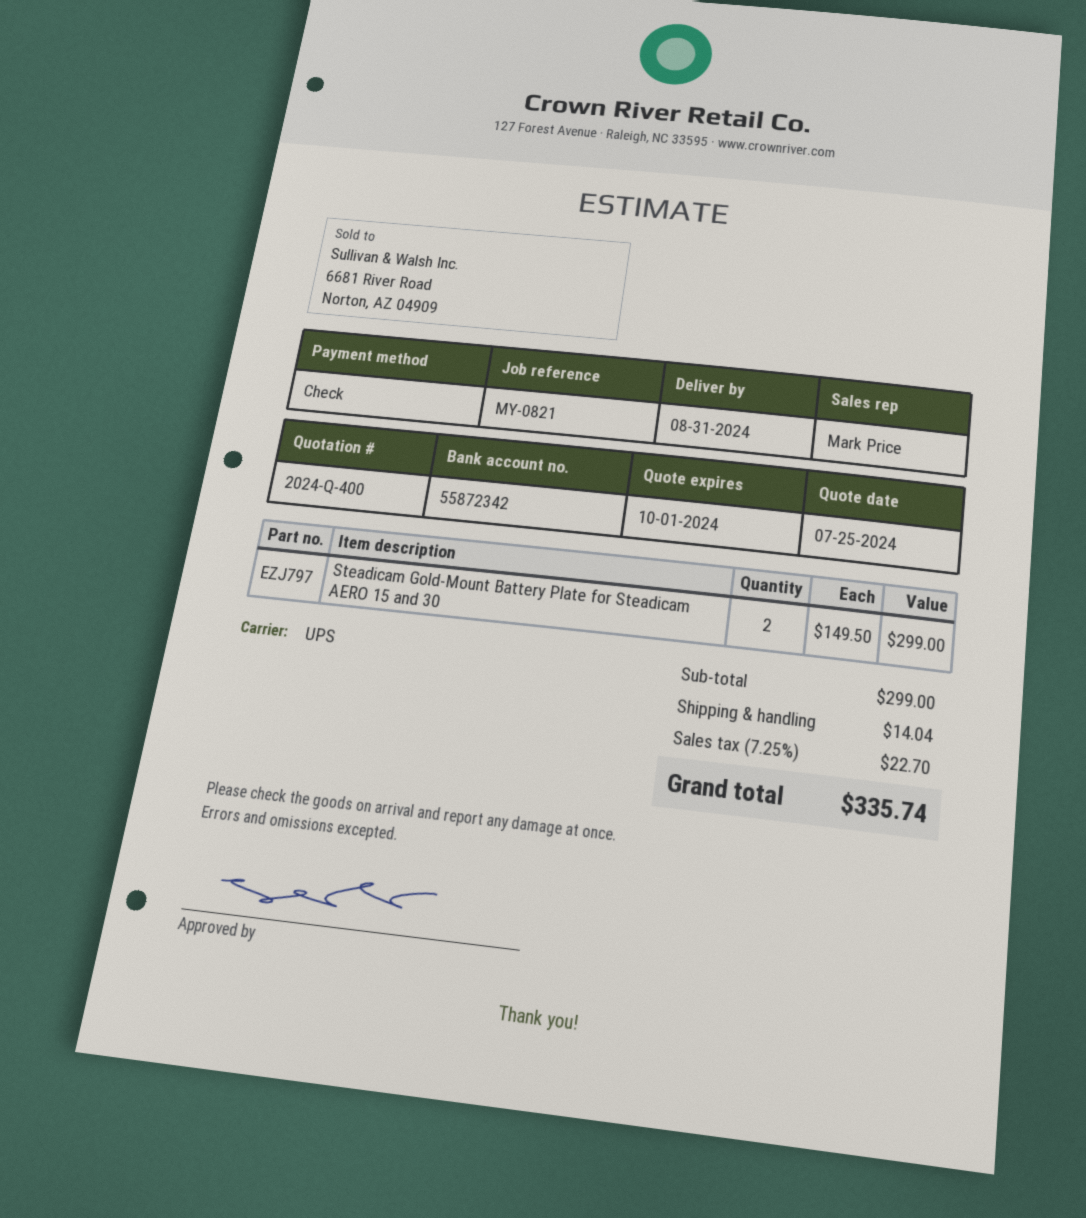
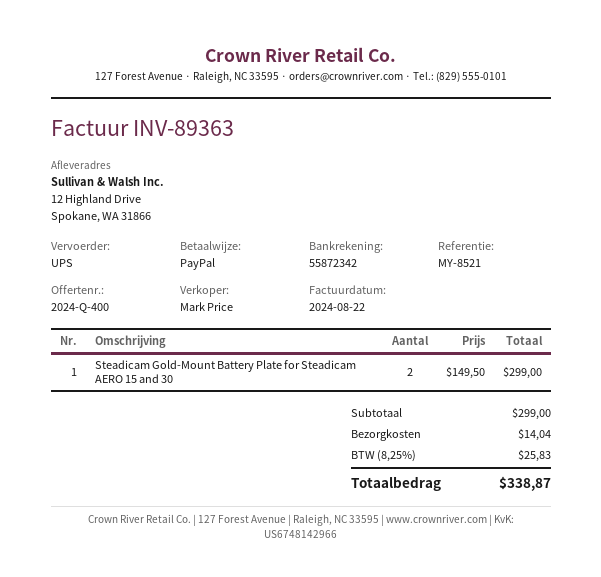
reference: MY-0821 -> MY-8521
payment method: cheque -> PayPal
tax: 7.25% = 22.70 -> 8.25% = 25.83
total: 335.74 -> 338.87

